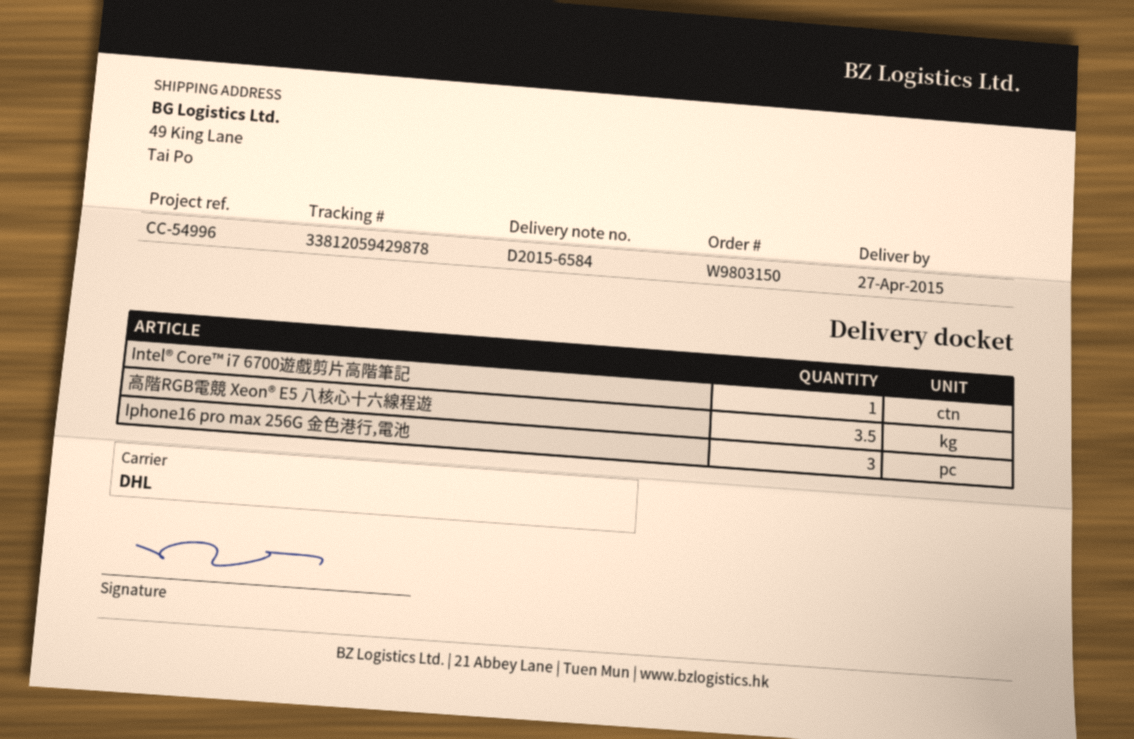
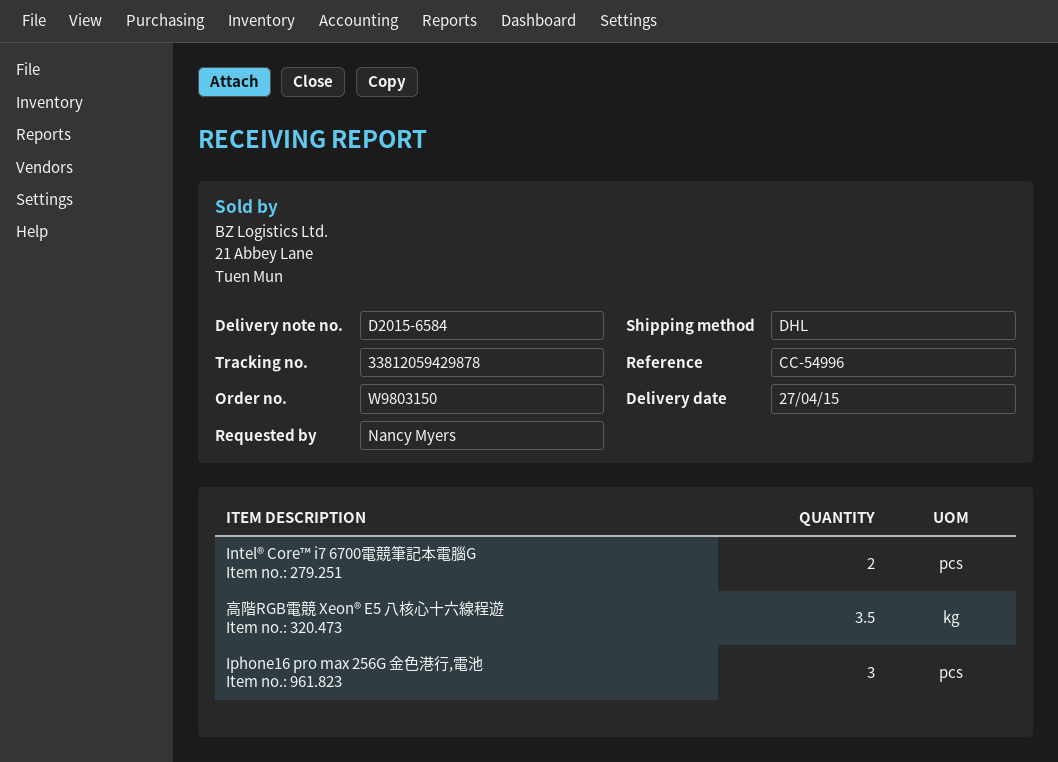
Intel® Core™ i7 6700遊戲剪片高階筆記: 1 -> none
Intel® Core™ i7 6700電競筆記本電腦G: none -> 2

